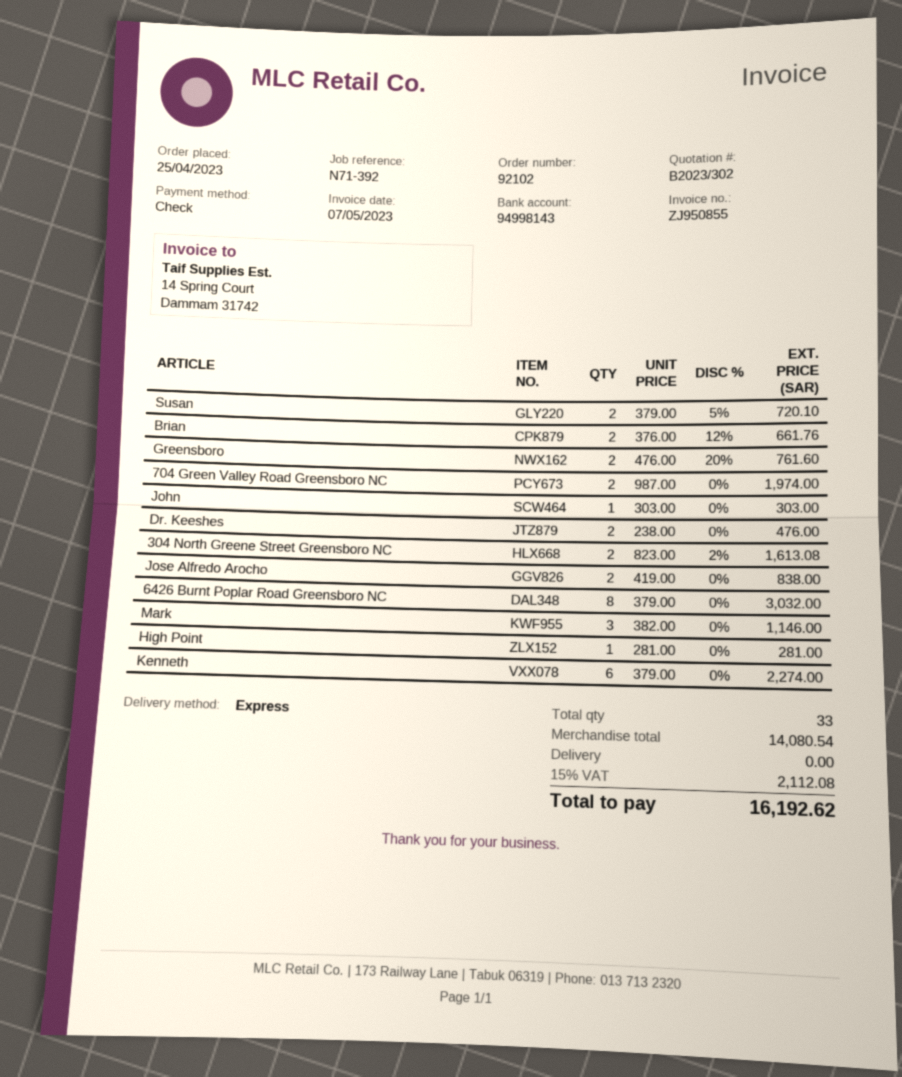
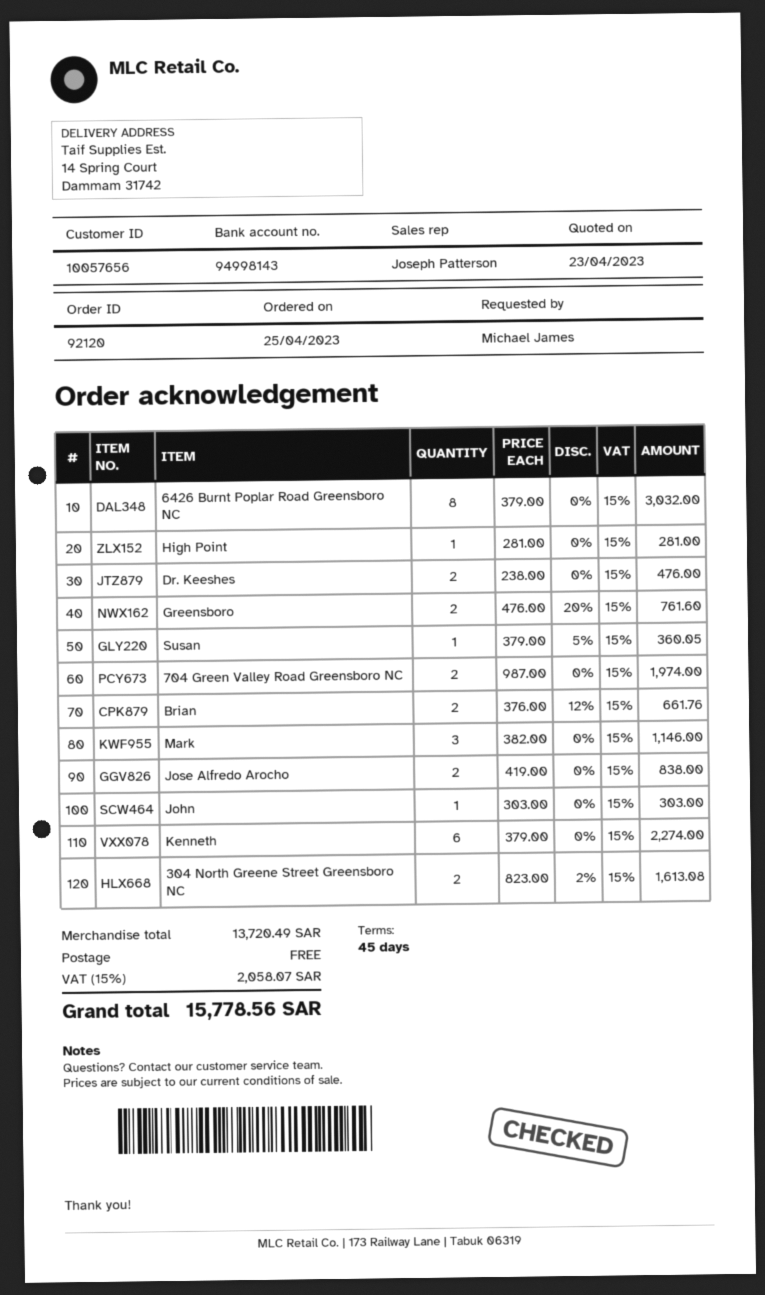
order number: 92102 -> 92120
Susan: 2 x 379.00 - 5% = 720.10 -> 1 x 379.00 - 5% = 360.05
subtotal: 14080.54 -> 13720.49
tax: 15% = 2112.08 -> 15% = 2058.07
total: 16192.62 -> 15778.56

